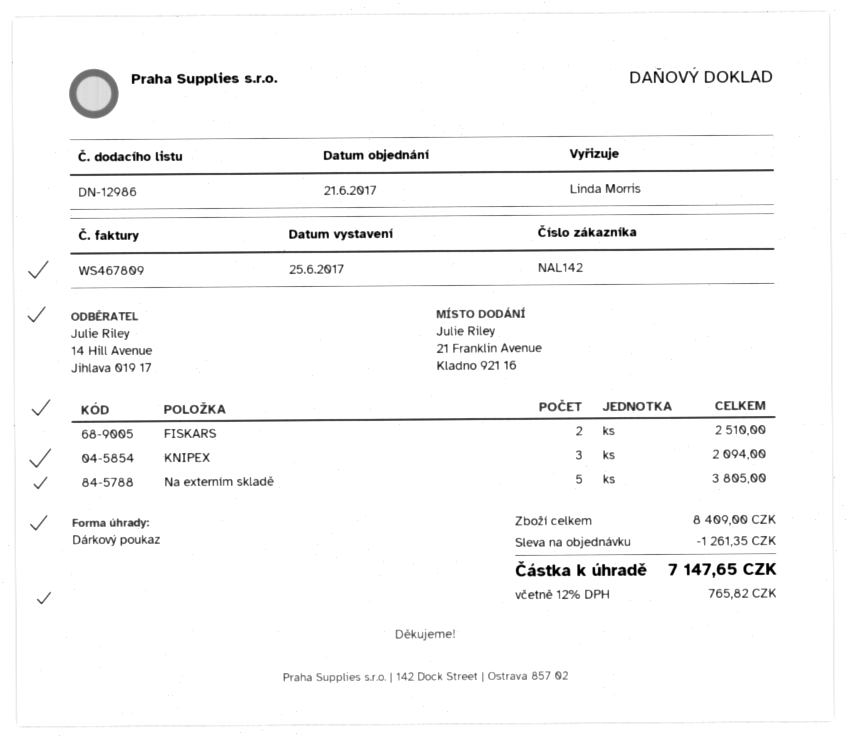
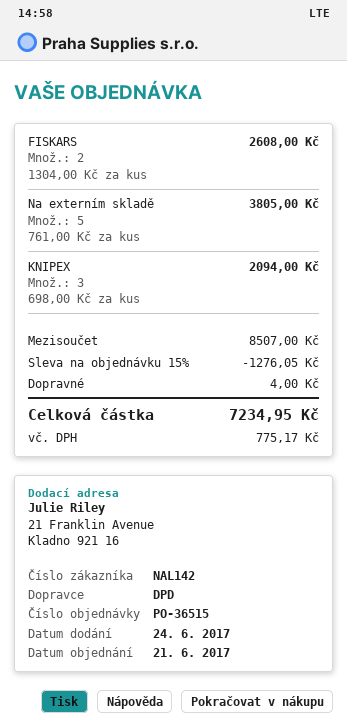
FISKARS: 2 for 2510.00 -> 2 for 2608.00
subtotal: 8409.00 -> 8507.00
discount: 1261.35 -> 1276.05
shipping: none -> 4.00
tax: 765.82 -> 775.17
total: 7147.65 -> 7234.95

